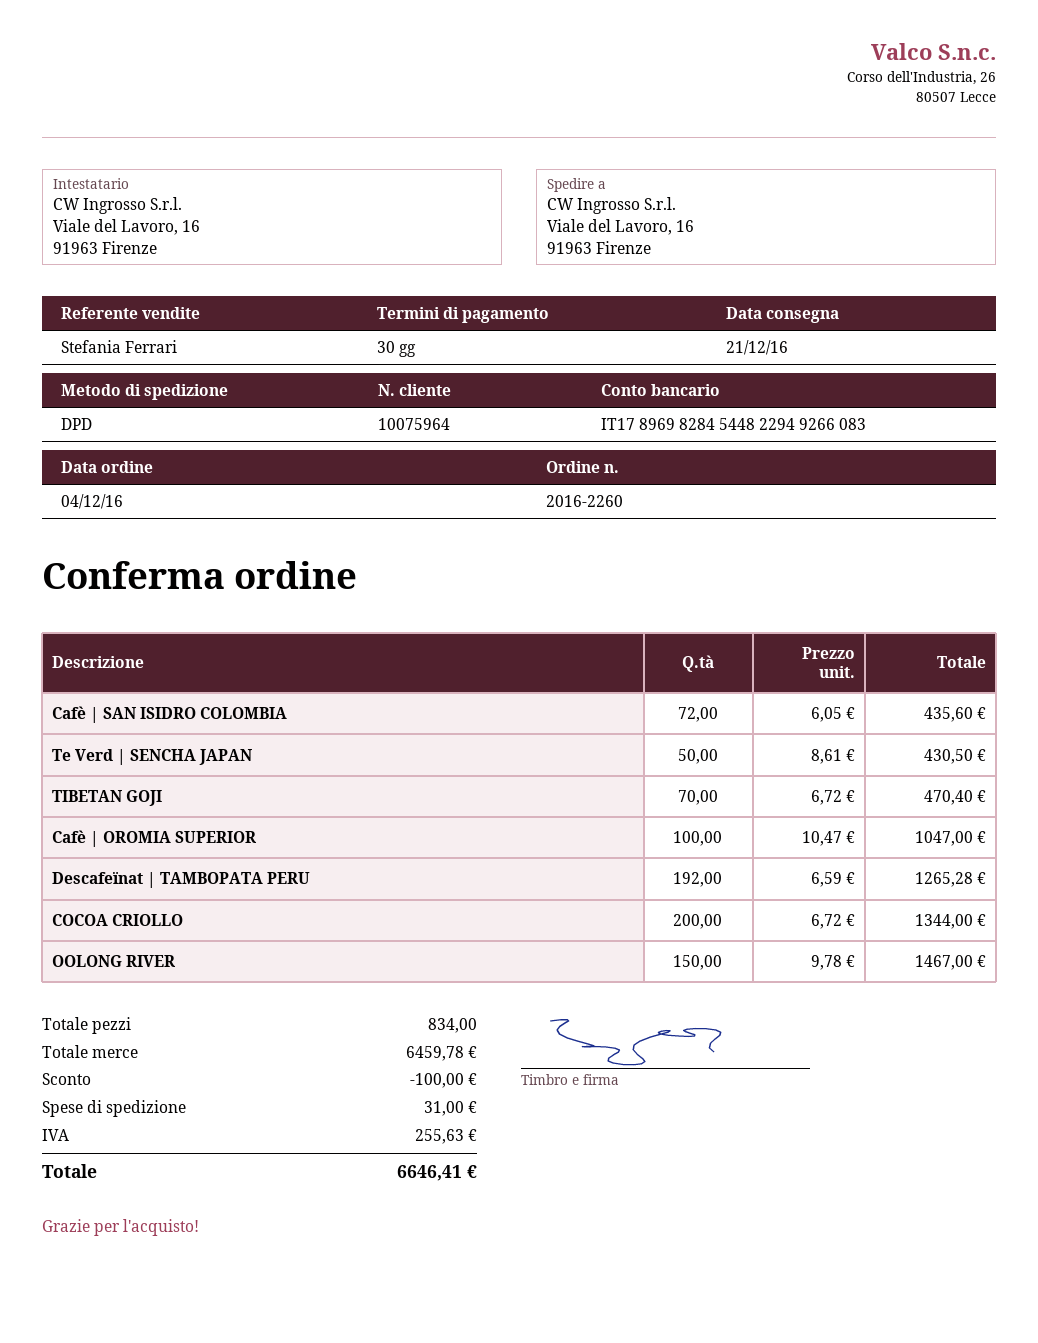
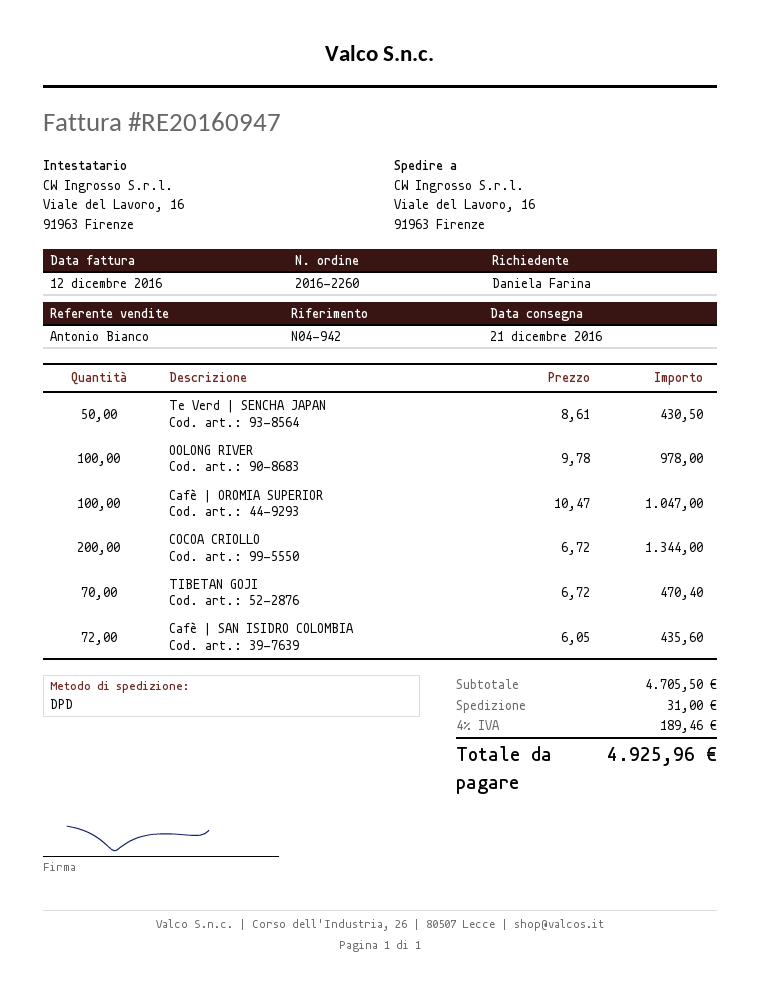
sales rep: Stefania Ferrari -> Antonio Bianco
Descafeïnat | TAMBOPATA PERU: 192 x 6.59 = 1265.28 -> none
OOLONG RIVER: 150 x 9.78 = 1467.00 -> 100 x 9.78 = 978.00
subtotal: 6459.78 -> 4705.50
discount: 100.00 -> none
tax: 255.63 -> 189.46
total: 6646.41 -> 4925.96

